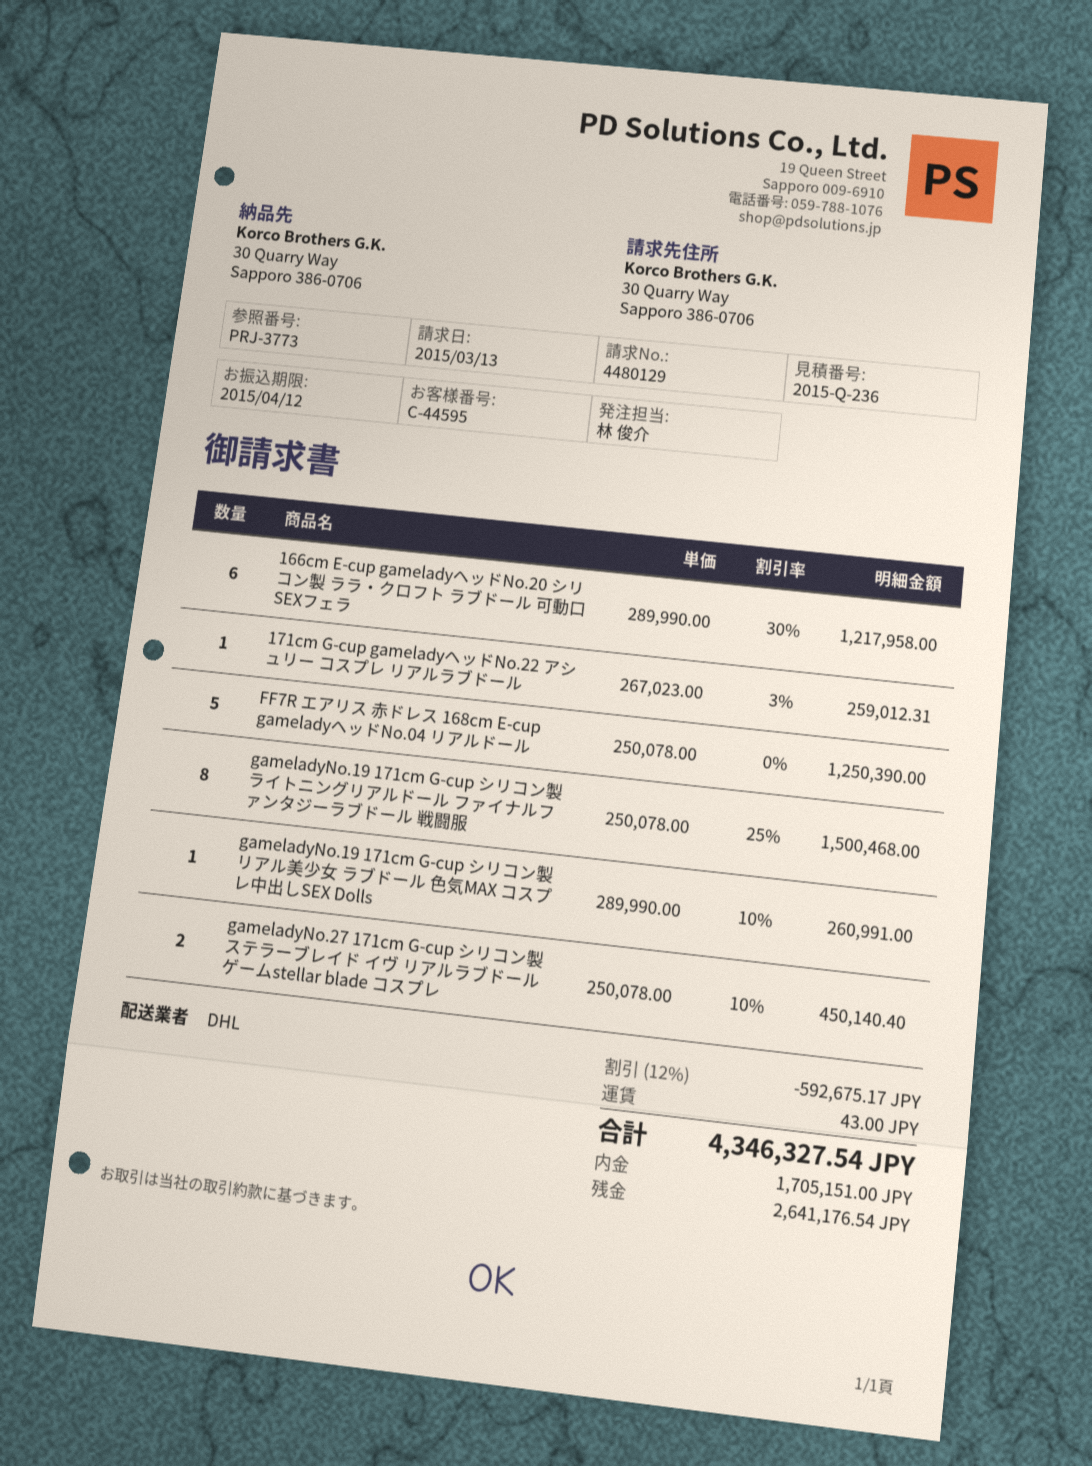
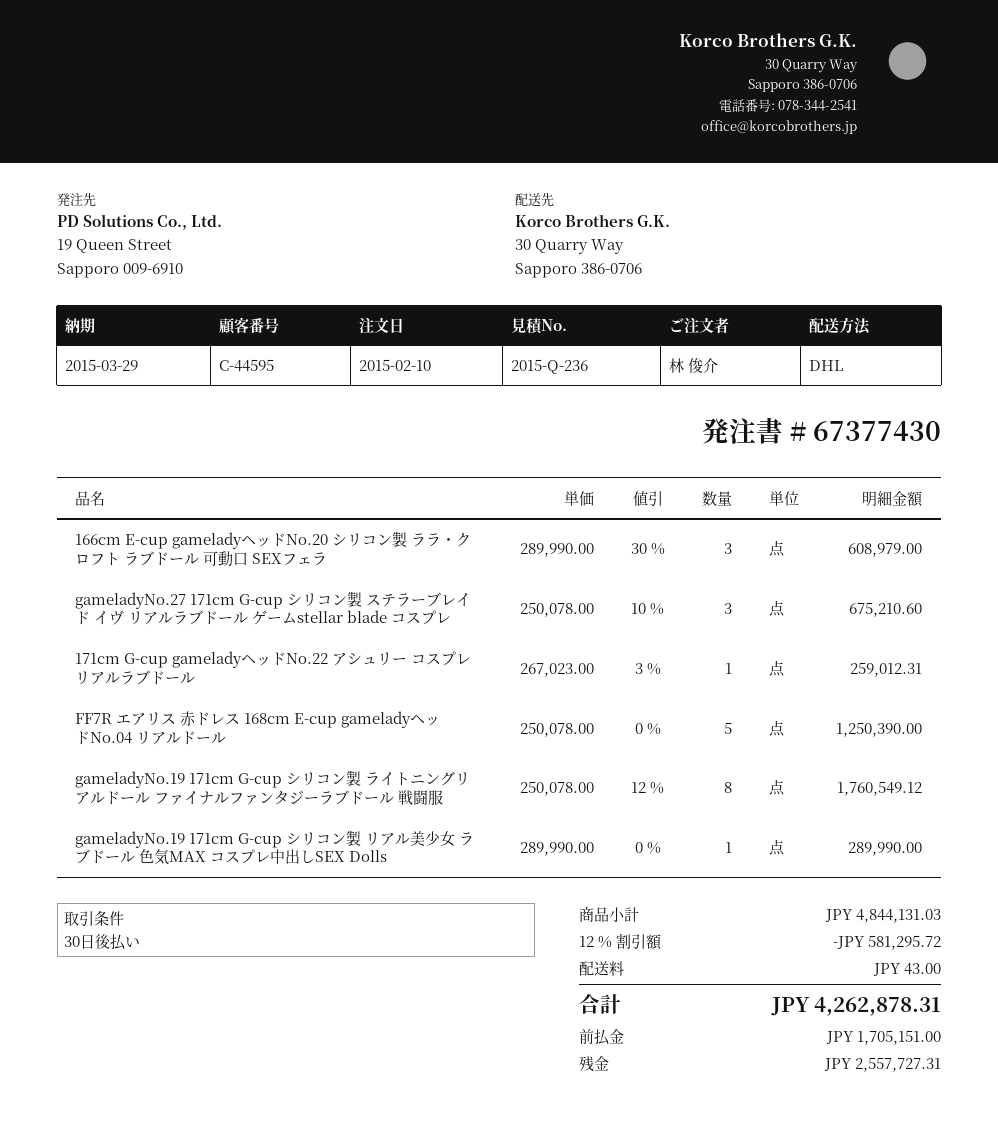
166cm E-cup gameladyヘッドNo.20 シリコン製 ララ・クロフト ラブドール 可動口 SEXフェラ: 6 x 289990.00 - 30% = 1217958.00 -> 3 x 289990.00 - 30% = 608979.00
gameladyNo.19 171cm G-cup シリコン製 ライトニングリアルドール ファイナルファンタジーラブドール 戦闘服: 8 x 250078.00 - 25% = 1500468.00 -> 8 x 250078.00 - 12% = 1760549.12
gameladyNo.19 171cm G-cup シリコン製 リアル美少女 ラブドール 色気MAX コスプレ中出しSEX Dolls: 1 x 289990.00 - 10% = 260991.00 -> 1 x 289990.00 = 289990.00
gameladyNo.27 171cm G-cup シリコン製 ステラーブレイド イヴ リアルラブドール ゲームstellar blade コスプレ: 2 x 250078.00 - 10% = 450140.40 -> 3 x 250078.00 - 10% = 675210.60
discount: 12% = 592675.17 -> 12% = 581295.72
total: 4346327.54 -> 4262878.31
balance: 2641176.54 -> 2557727.31

